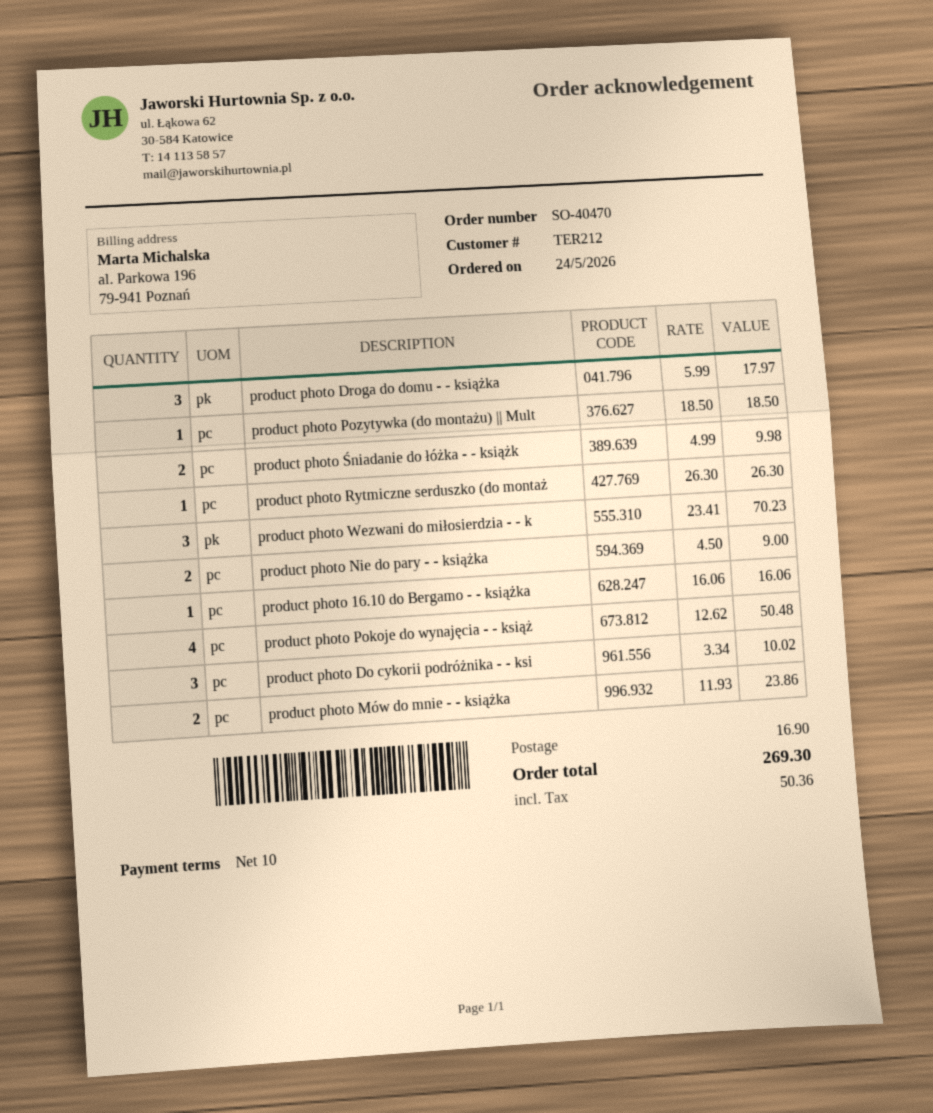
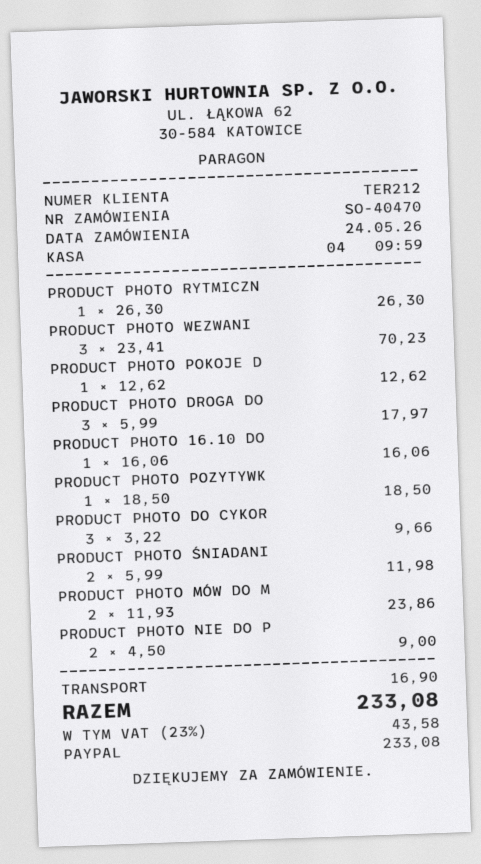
product photo Śniadanie do łóżka - - książk: 2 x 4.99 = 9.98 -> 2 x 5.99 = 11.98
product photo Pokoje do wynajęcia - - książ: 4 x 12.62 = 50.48 -> 1 x 12.62 = 12.62
product photo Do cykorii podróżnika - - ksi: 3 x 3.34 = 10.02 -> 3 x 3.22 = 9.66
tax: 50.36 -> 43.58
total: 269.30 -> 233.08

